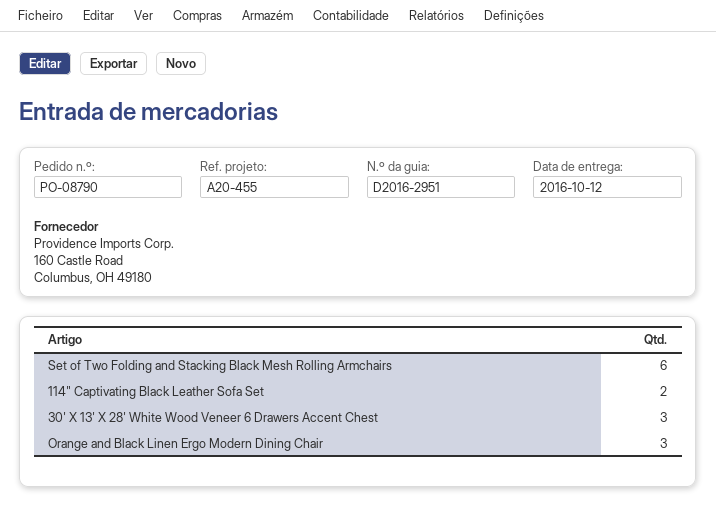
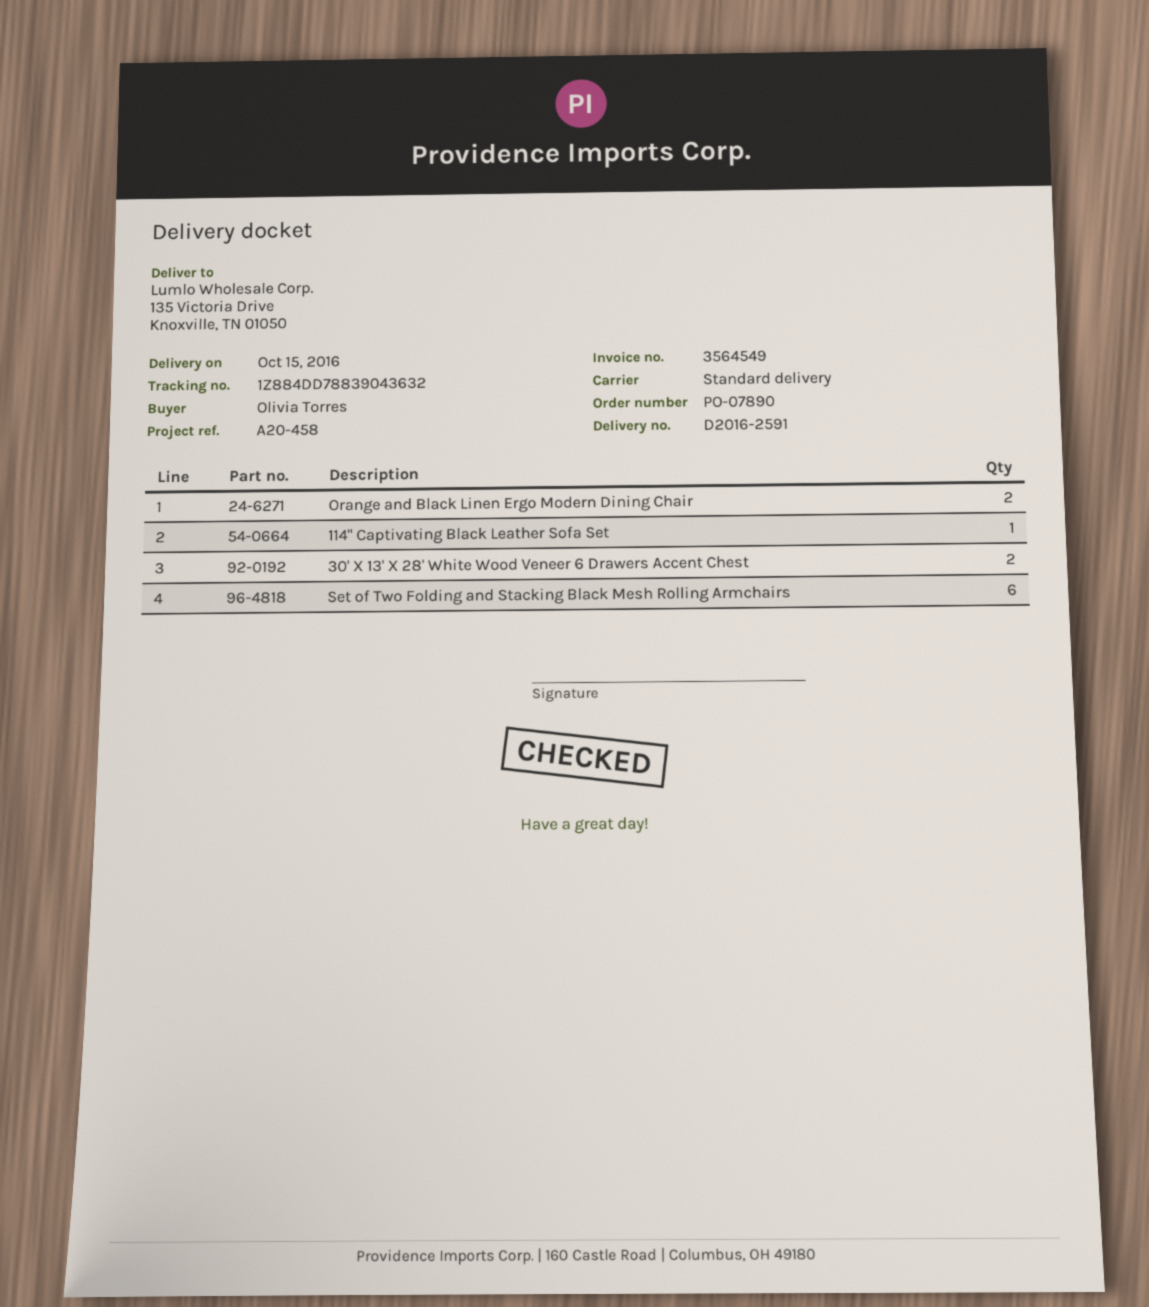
order number: PO-08790 -> PO-07890
delivery note number: D2016-2951 -> D2016-2591
delivery date: 2016-10-12 -> 2016-10-15
reference: A20-455 -> A20-458
114" Captivating Black Leather Sofa Set: 2 -> 1
30' X 13' X 28' White Wood Veneer 6 Drawers Accent Chest: 3 -> 2
Orange and Black Linen Ergo Modern Dining Chair: 3 -> 2

